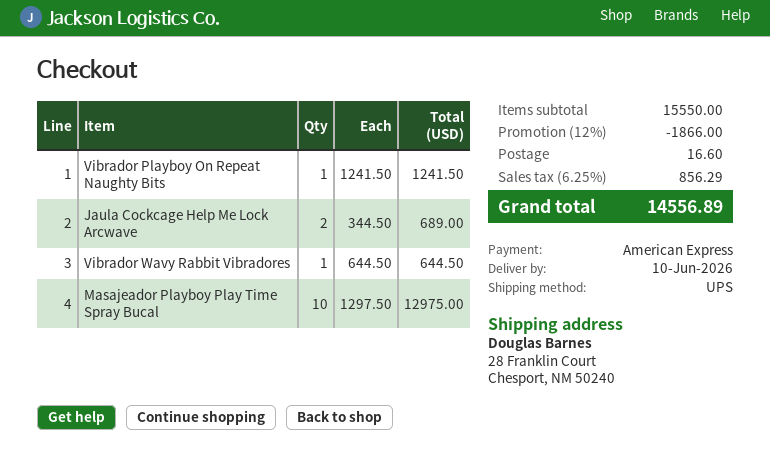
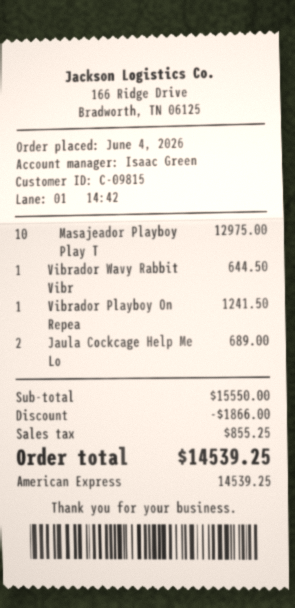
shipping: 16.60 -> none
tax: 856.29 -> 855.25
total: 14556.89 -> 14539.25

